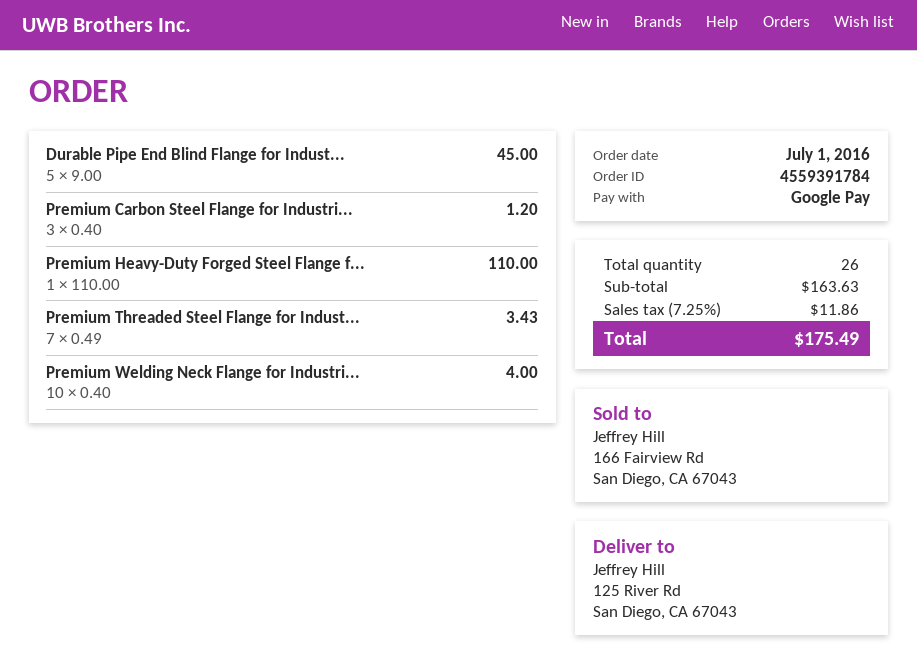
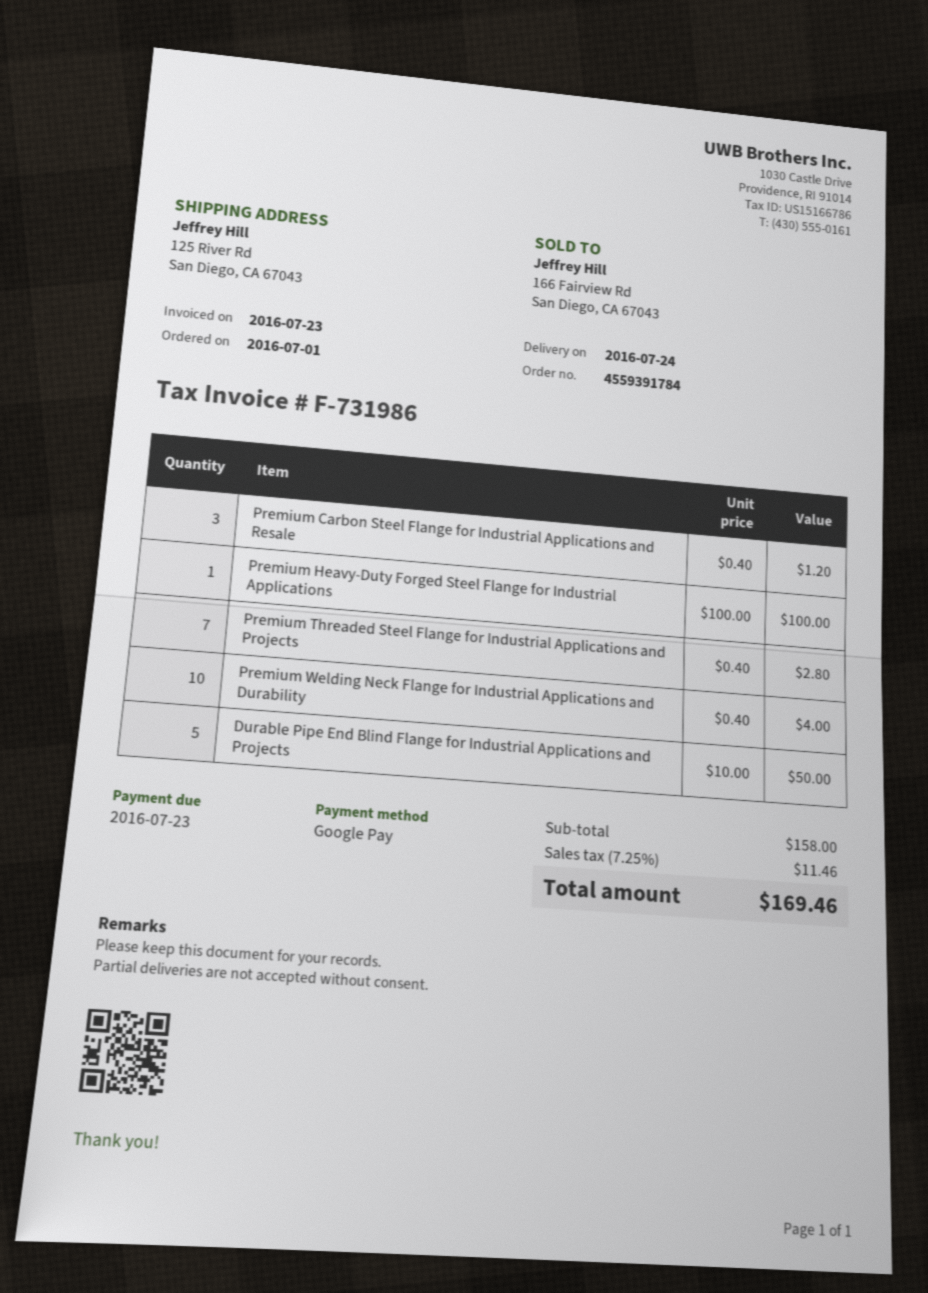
Durable Pipe End Blind Flange for Indust...: 5 x 9.00 = 45.00 -> 5 x 10.00 = 50.00
Premium Heavy-Duty Forged Steel Flange f...: 1 x 110.00 = 110.00 -> 1 x 100.00 = 100.00
Premium Threaded Steel Flange for Indust...: 7 x 0.49 = 3.43 -> 7 x 0.40 = 2.80
subtotal: 163.63 -> 158.00
tax: 7.25% = 11.86 -> 7.25% = 11.46
total: 175.49 -> 169.46

